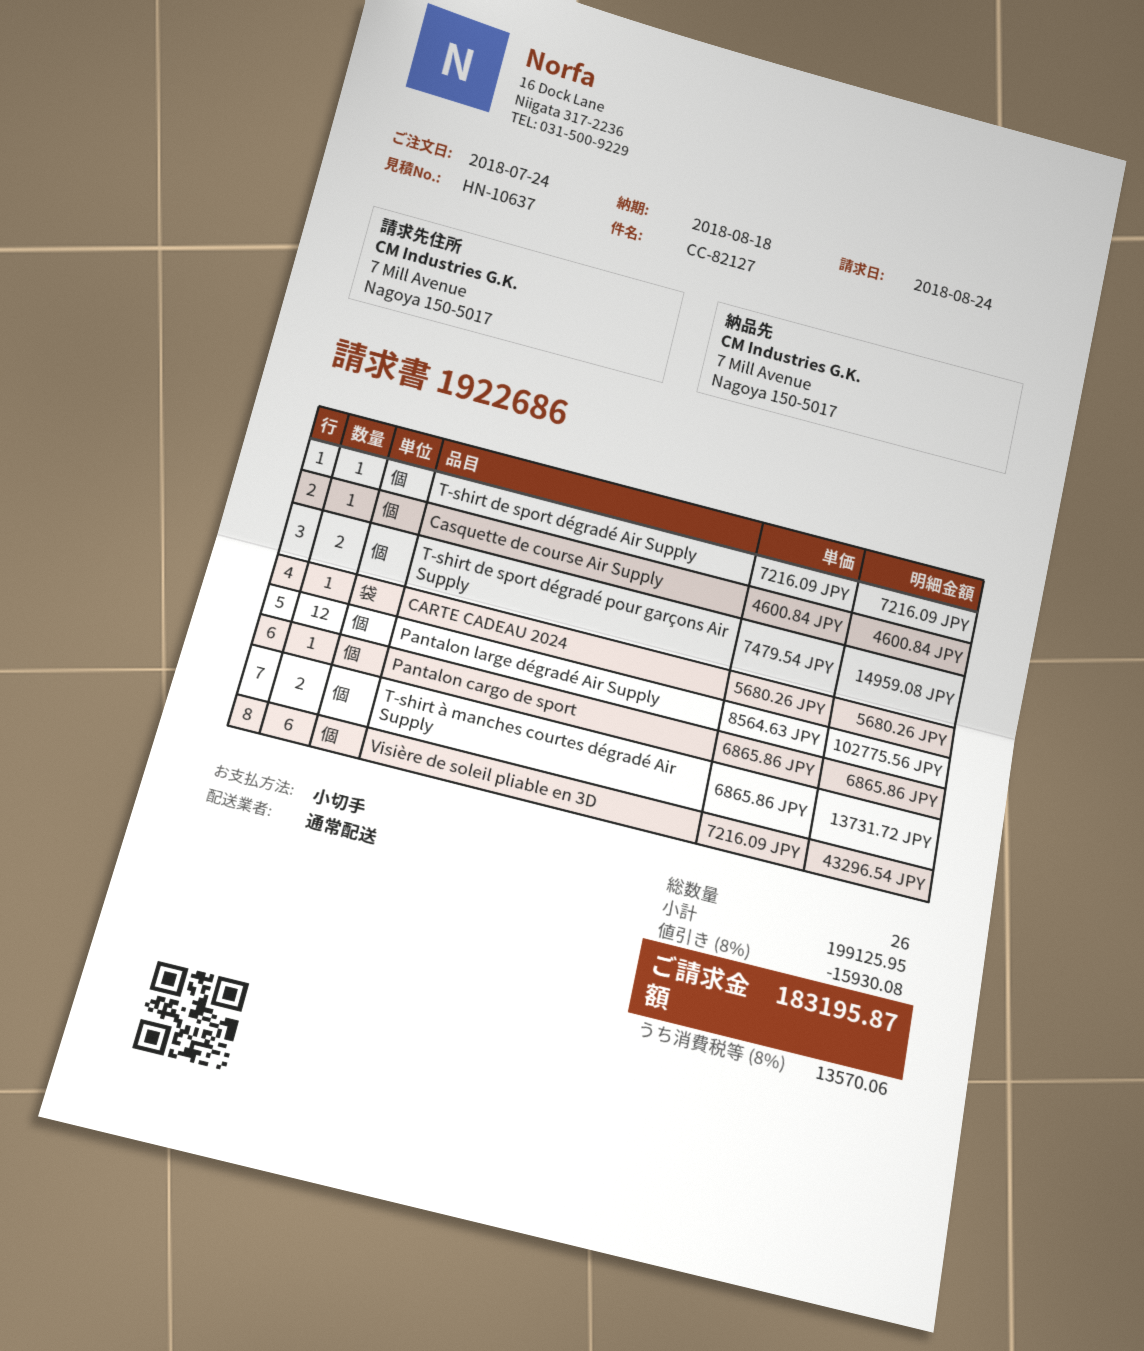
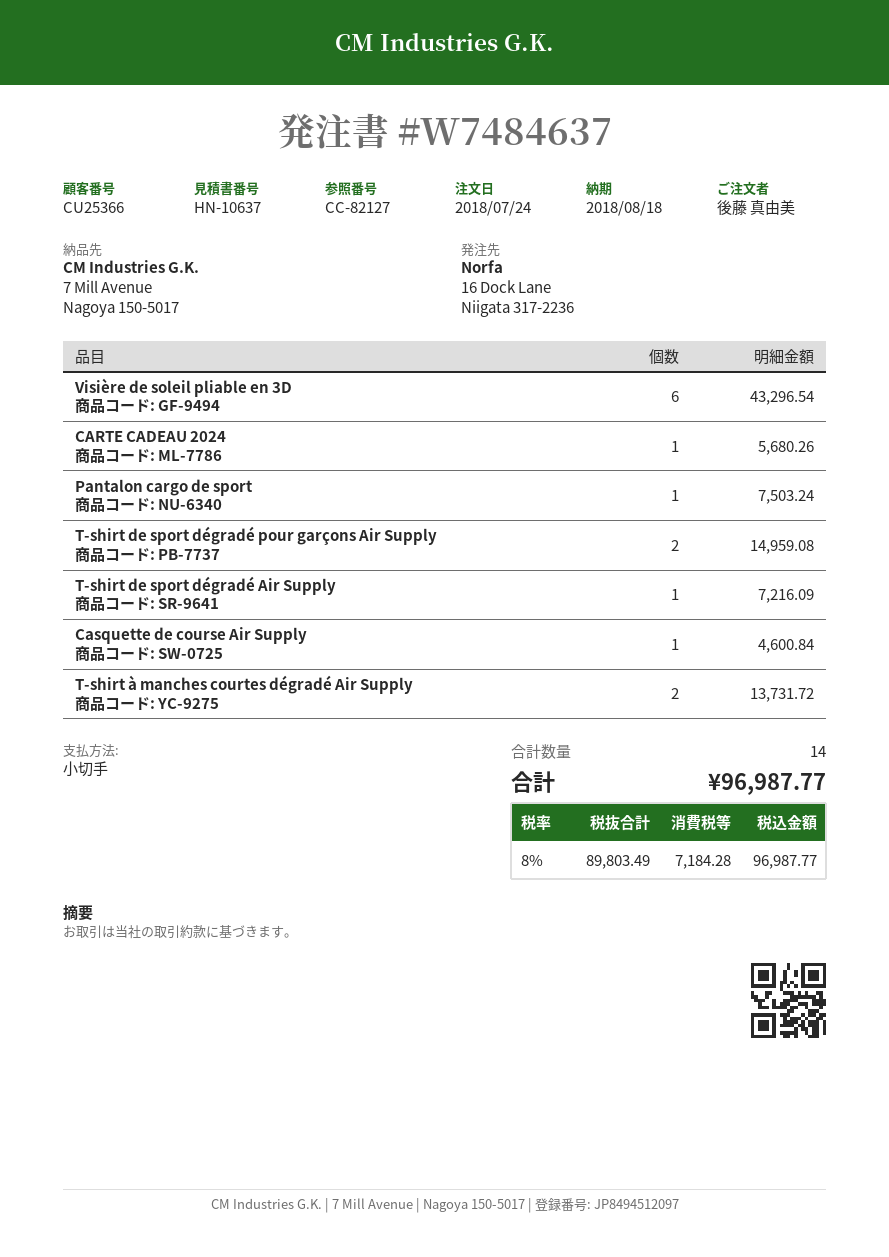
Pantalon large dégradé Air Supply: 12 for 102775.56 -> none
Pantalon cargo de sport: 1 for 6865.86 -> 1 for 7503.24
total quantity: 26 -> 14
discount: 8% = 15930.08 -> none
tax: 8% = 13570.06 -> 8% = 7184.28
total: 183195.87 -> 96987.77

